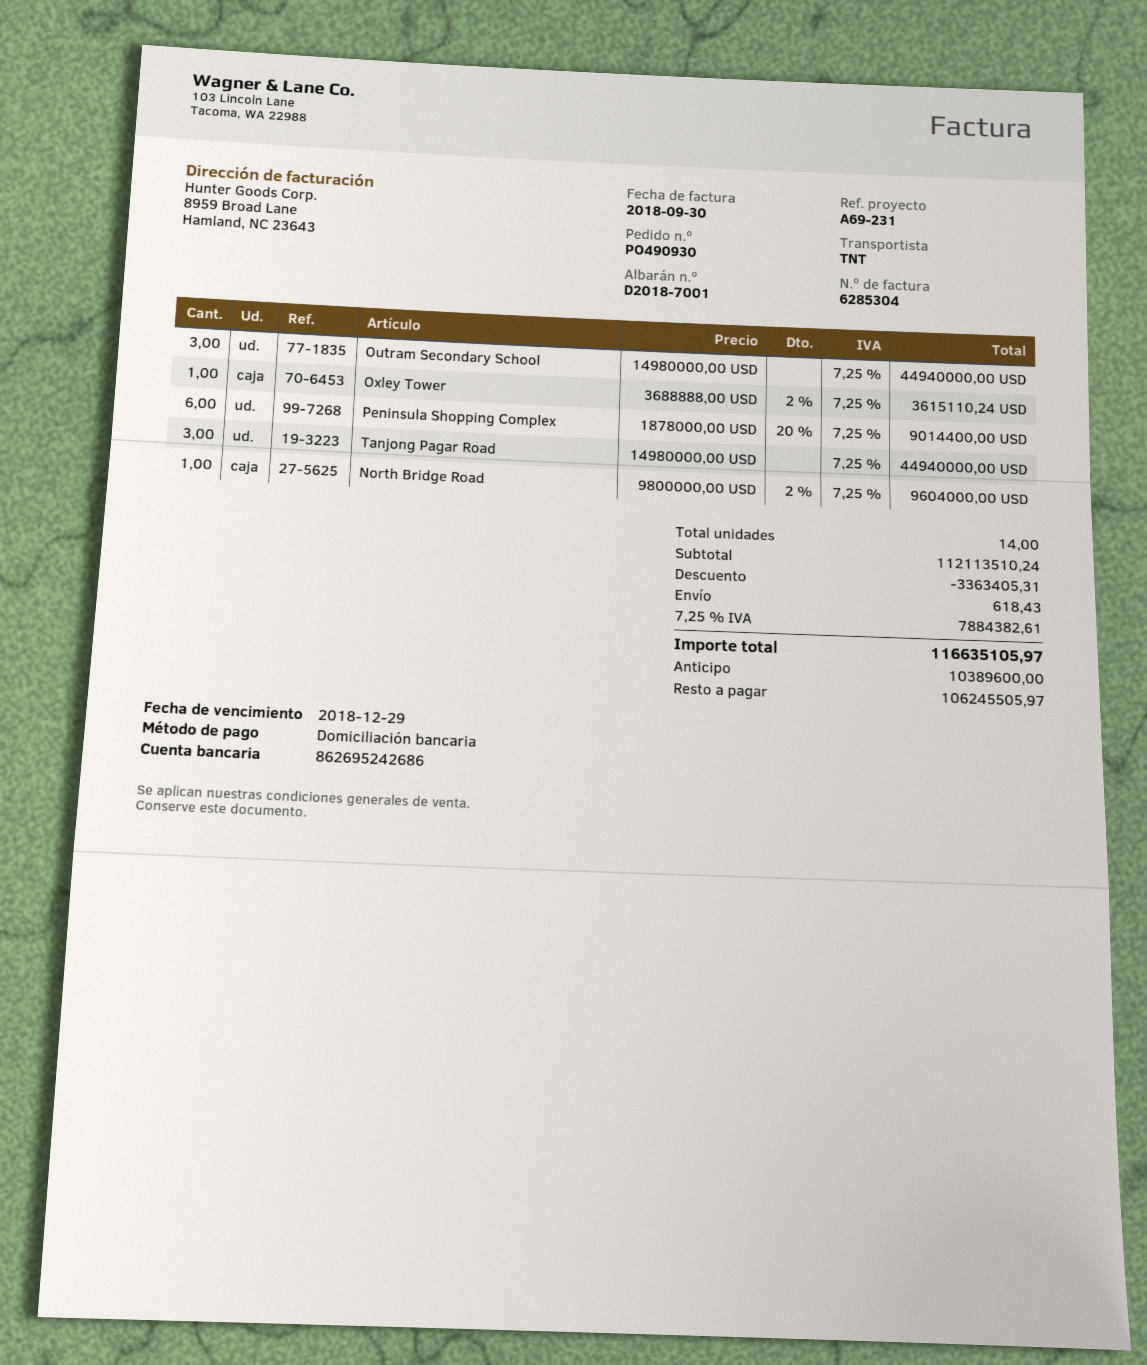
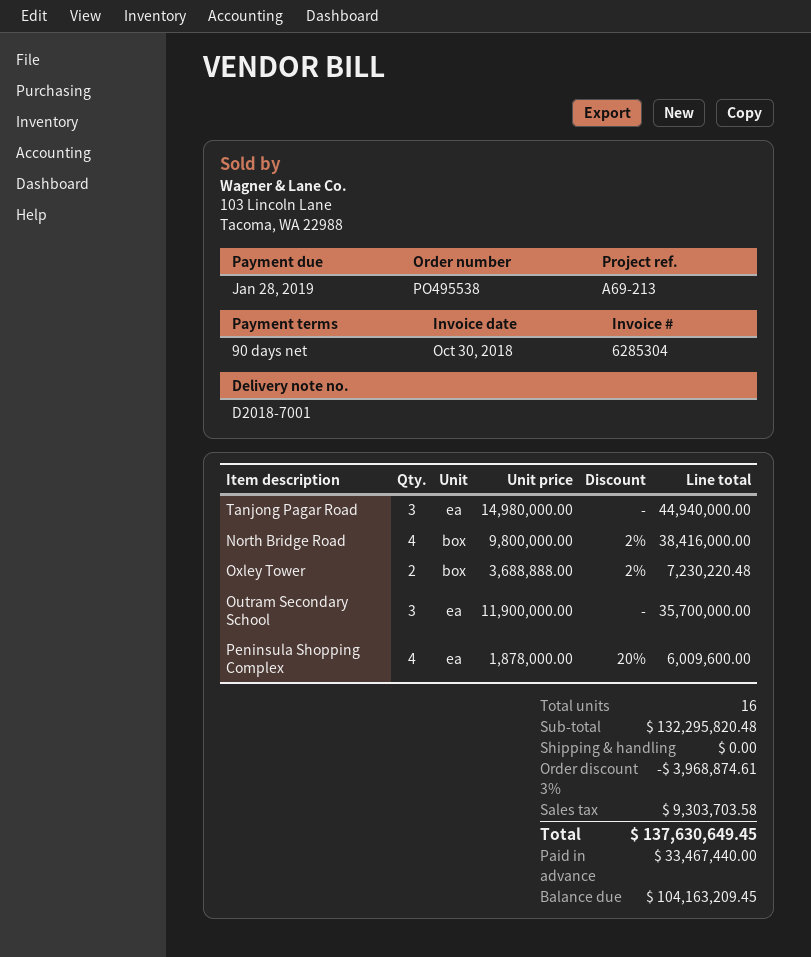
order number: PO490930 -> PO495538
invoice date: 2018-09-30 -> 2018-10-30
due date: 2018-12-29 -> 2019-01-28
reference: A69-231 -> A69-213
Outram Secondary School: 3 x 14980000.00 = 44940000.00 -> 3 x 11900000.00 = 35700000.00
Oxley Tower: 1 x 3688888.00 - 2% = 3615110.24 -> 2 x 3688888.00 - 2% = 7230220.48
Peninsula Shopping Complex: 6 x 1878000.00 - 20% = 9014400.00 -> 4 x 1878000.00 - 20% = 6009600.00
North Bridge Road: 1 x 9800000.00 - 2% = 9604000.00 -> 4 x 9800000.00 - 2% = 38416000.00
total quantity: 14 -> 16
subtotal: 112113510.24 -> 132295820.48
discount: 3363405.31 -> 3968874.61
shipping: 618.43 -> 0.00
tax: 7884382.61 -> 9303703.58
total: 116635105.97 -> 137630649.45
deposit: 10389600.00 -> 33467440.00
balance: 106245505.97 -> 104163209.45

